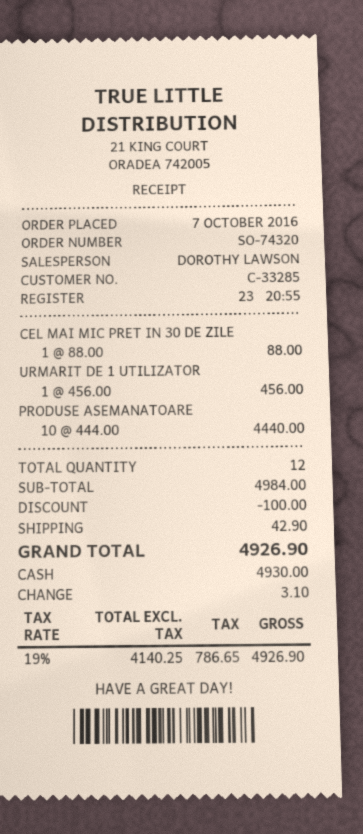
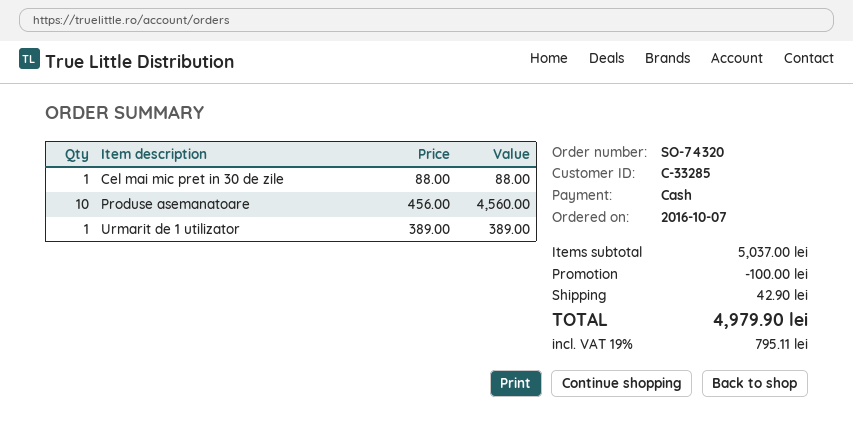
URMARIT DE 1 UTILIZATOR: 1 x 456.00 = 456.00 -> 1 x 389.00 = 389.00
PRODUSE ASEMANATOARE: 10 x 444.00 = 4440.00 -> 10 x 456.00 = 4560.00
subtotal: 4984.00 -> 5037.00
tax: 19% = 786.65 -> 19% = 795.11
total: 4926.90 -> 4979.90

